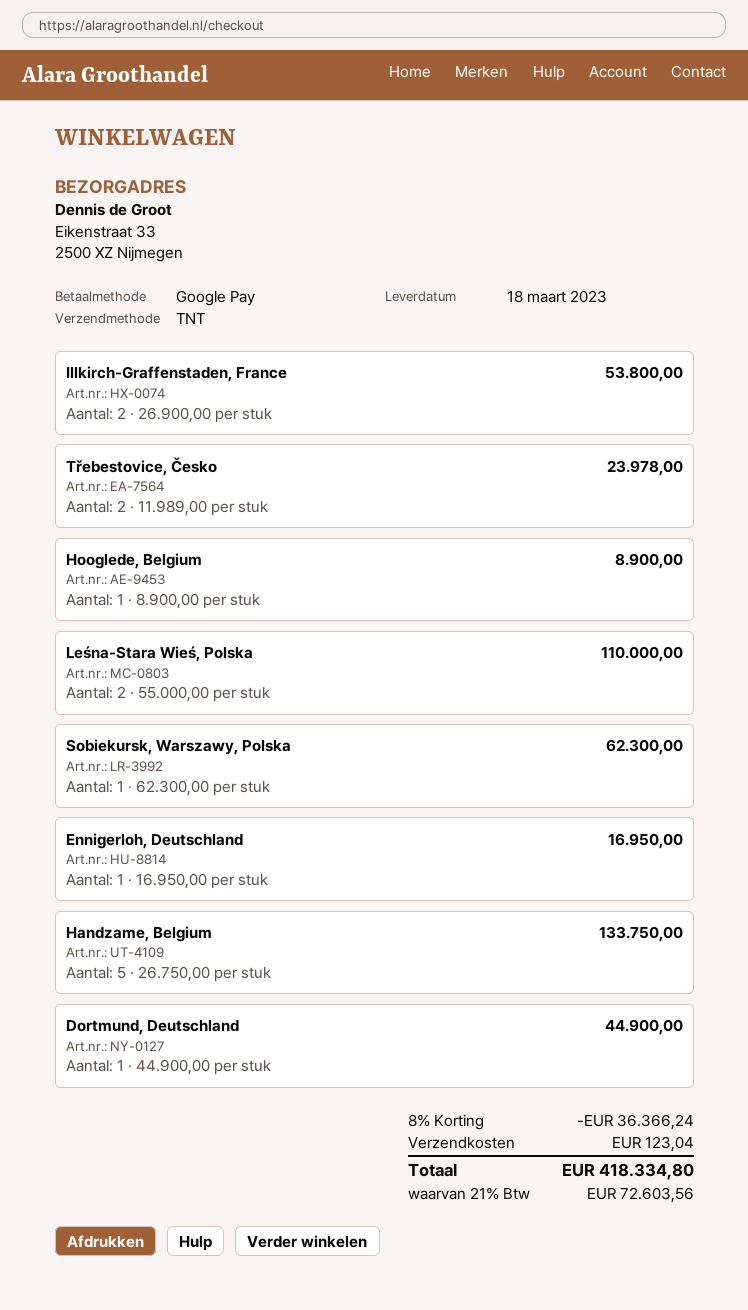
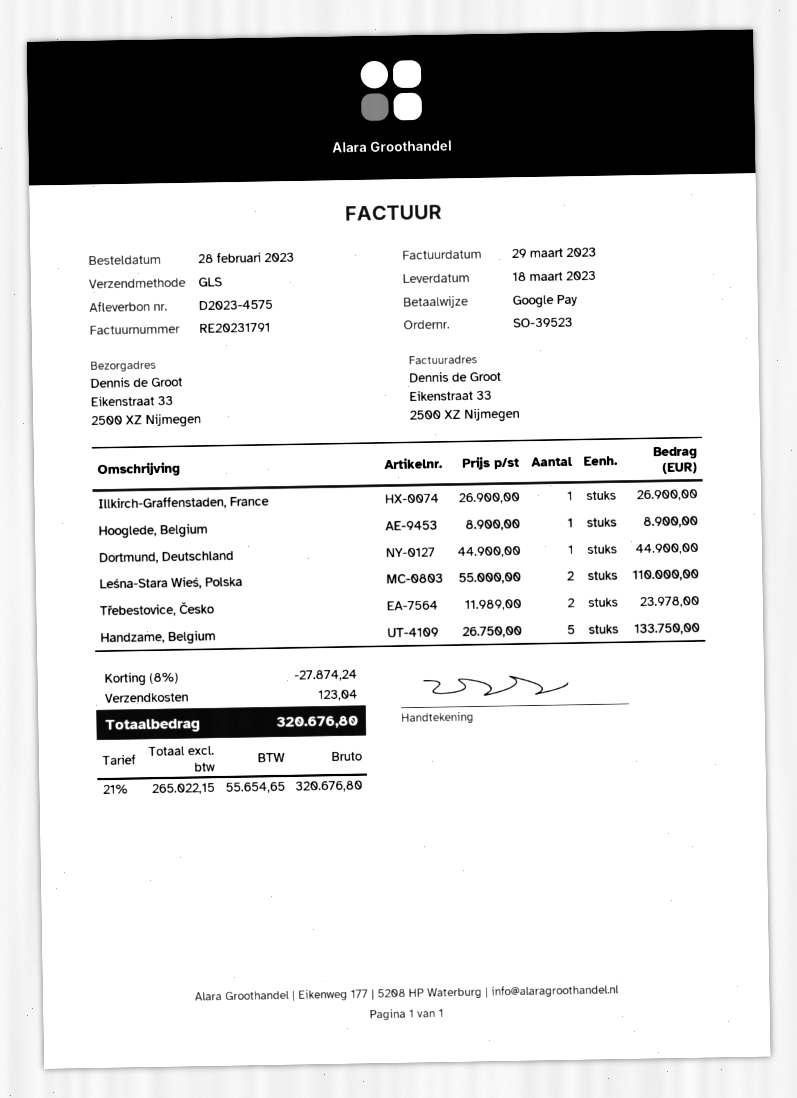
shipping method: TNT -> GLS
Illkirch-Graffenstaden, France: 2 x 26900.00 = 53800.00 -> 1 x 26900.00 = 26900.00
Sobiekursk, Warszawy, Polska: 1 x 62300.00 = 62300.00 -> none
Ennigerloh, Deutschland: 1 x 16950.00 = 16950.00 -> none
discount: 8% = 36366.24 -> 8% = 27874.24
tax: 21% = 72603.56 -> 21% = 55654.65
total: 418334.80 -> 320676.80

